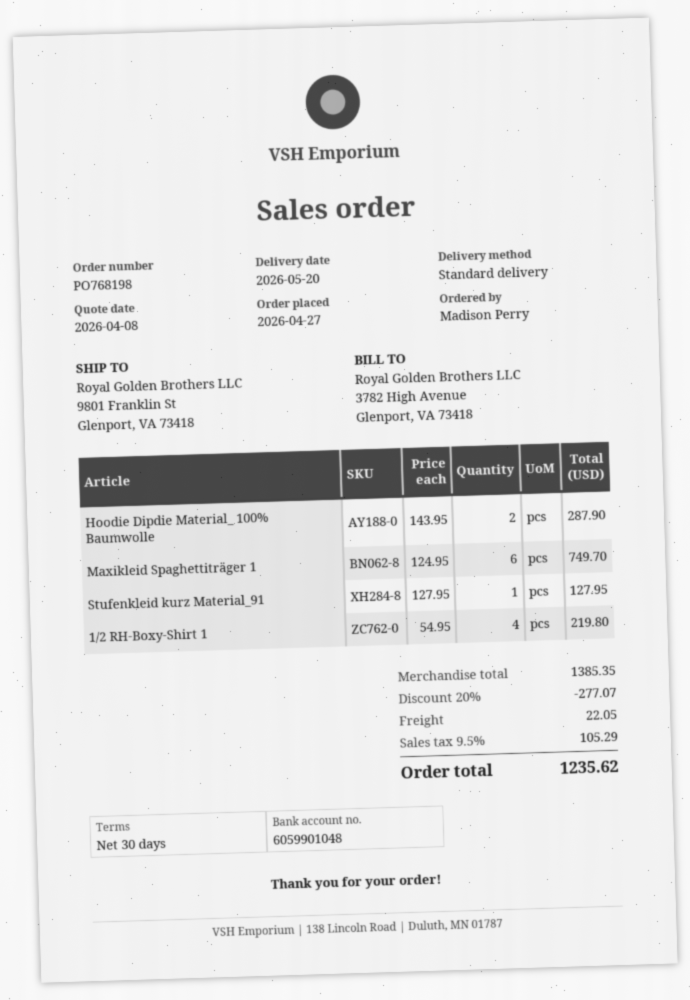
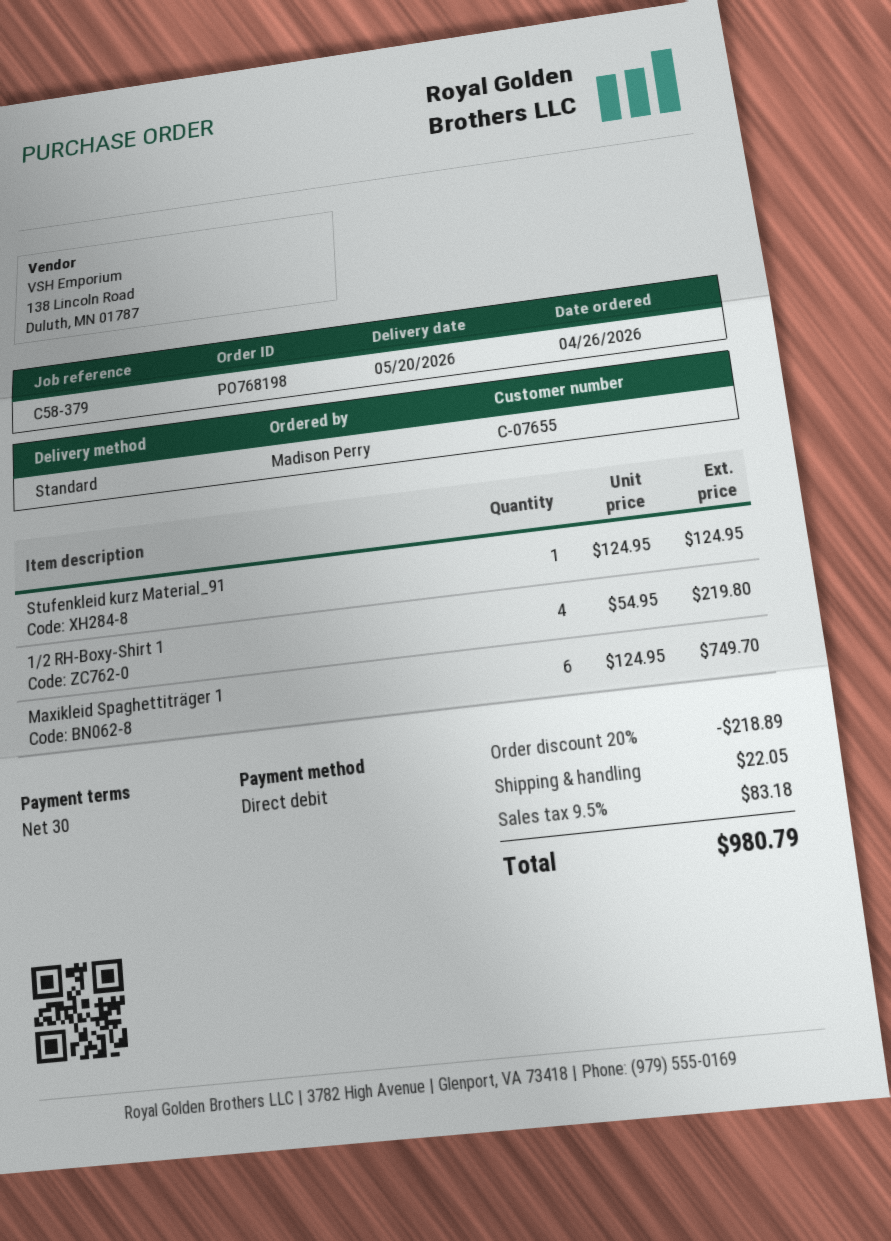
order date: 2026-04-27 -> 2026-04-26
Hoodie Dipdie Material_ 100% Baumwolle: 2 x 143.95 = 287.90 -> none
Stufenkleid kurz Material_91: 1 x 127.95 = 127.95 -> 1 x 124.95 = 124.95
discount: 20% = 277.07 -> 20% = 218.89
tax: 9.5% = 105.29 -> 9.5% = 83.18
total: 1235.62 -> 980.79

